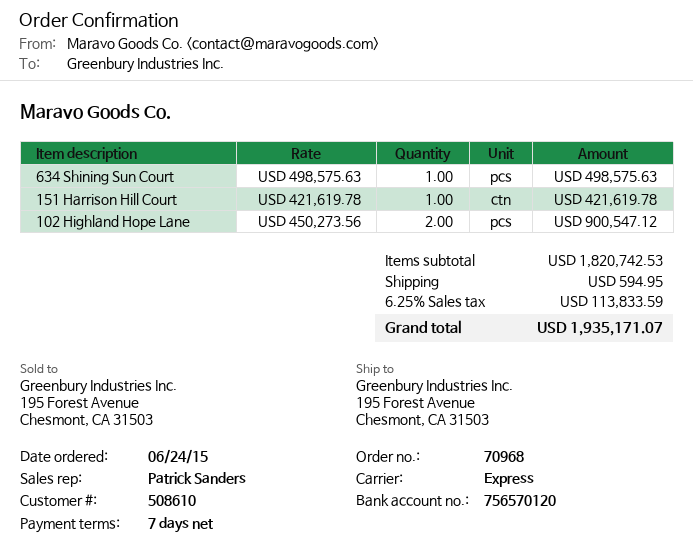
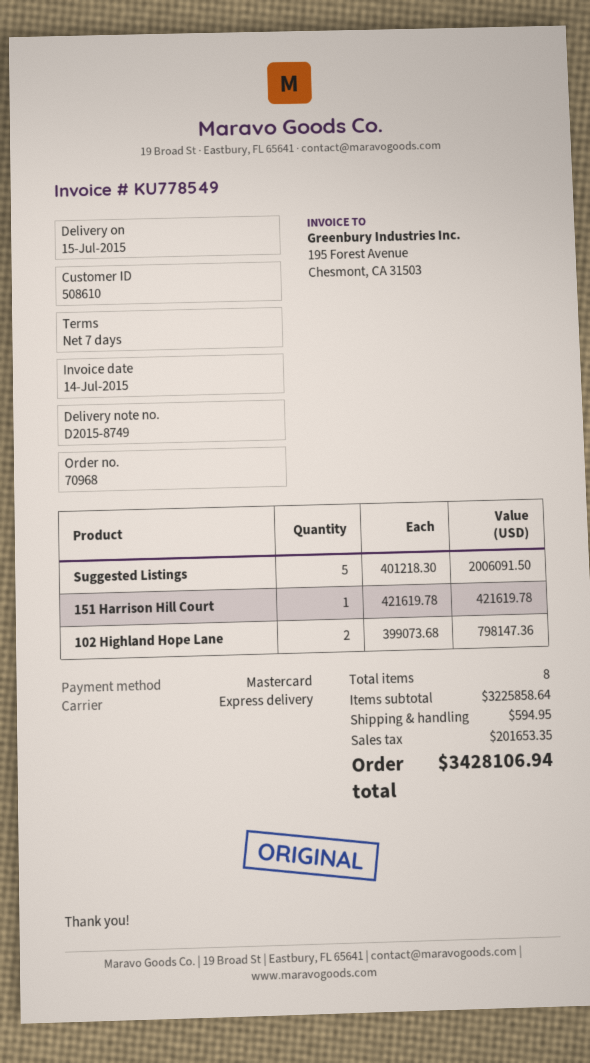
634 Shining Sun Court: 1 x 498575.63 = 498575.63 -> none
102 Highland Hope Lane: 2 x 450273.56 = 900547.12 -> 2 x 399073.68 = 798147.36
Suggested Listings: none -> 5 x 401218.30 = 2006091.50
subtotal: 1820742.53 -> 3225858.64
tax: 113833.59 -> 201653.35
total: 1935171.07 -> 3428106.94

